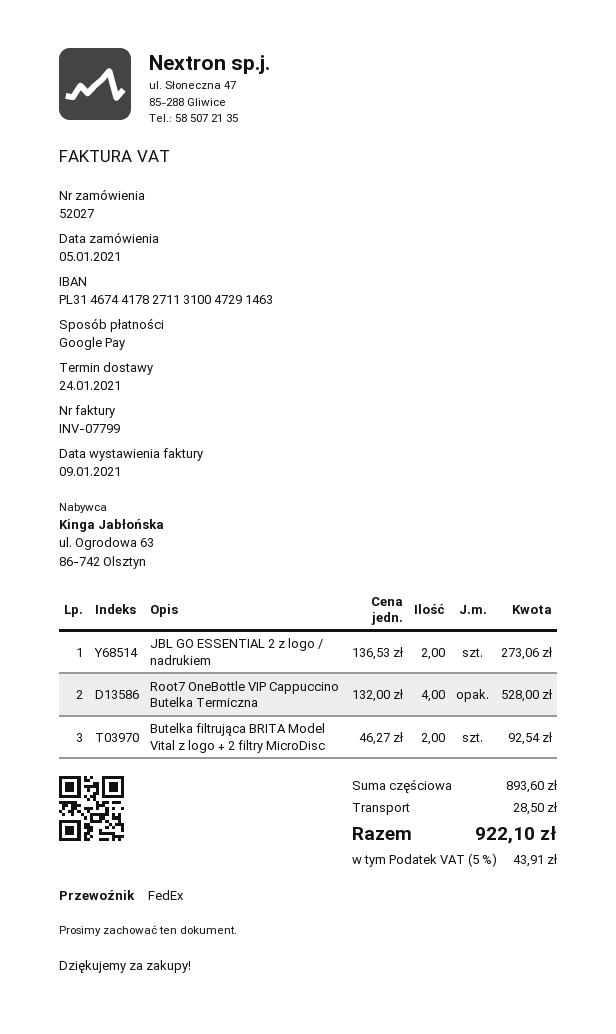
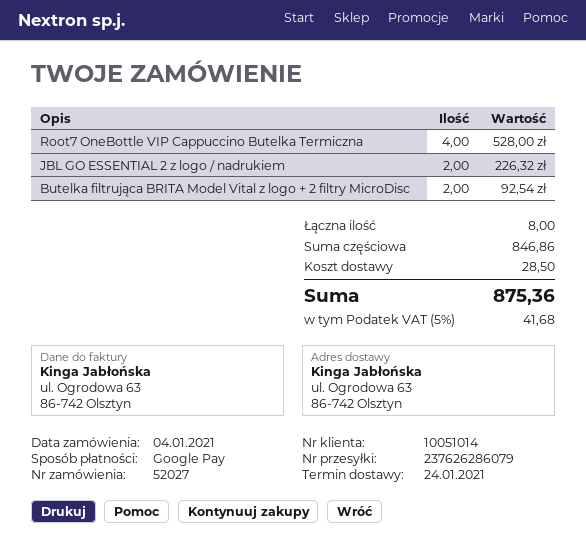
order date: 2021-01-05 -> 2021-01-04
JBL GO ESSENTIAL 2 z logo / nadrukiem: 2 for 273.06 -> 2 for 226.32
subtotal: 893.60 -> 846.86
tax: 5% = 43.91 -> 5% = 41.68
total: 922.10 -> 875.36

